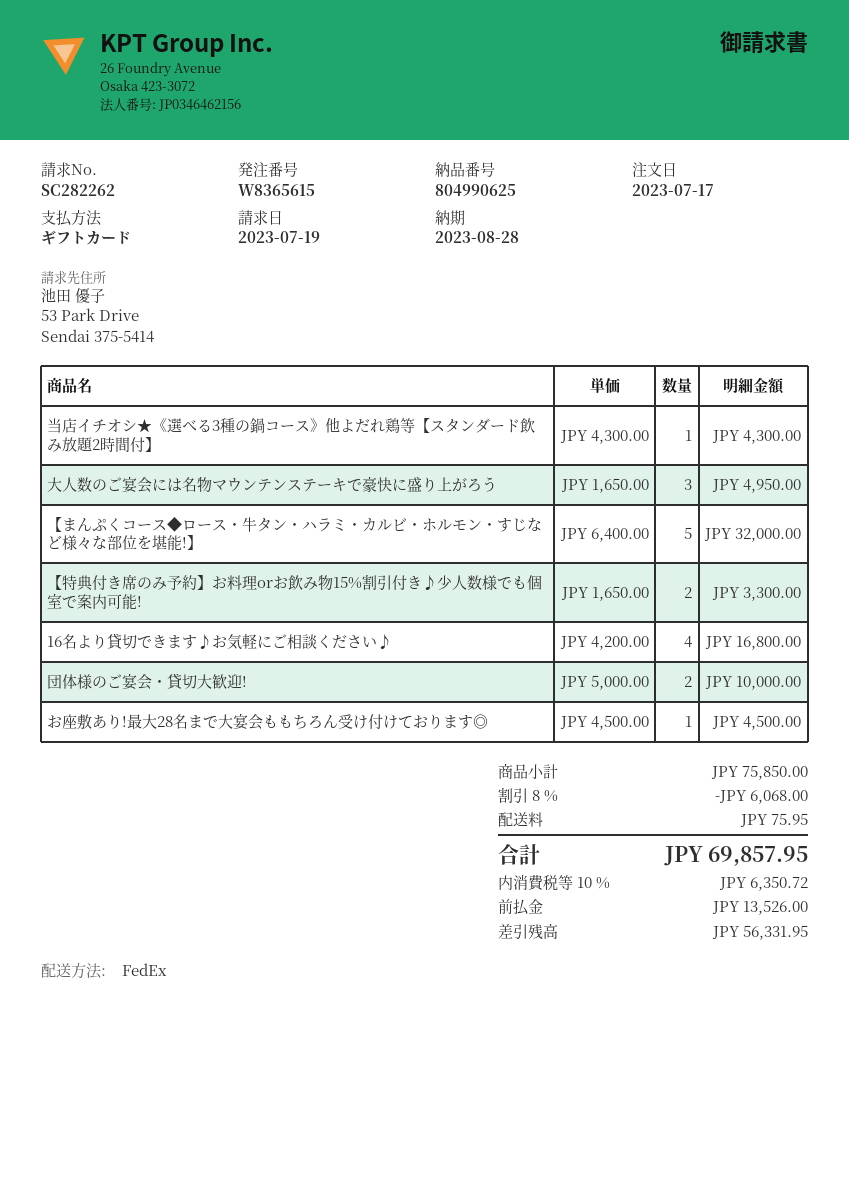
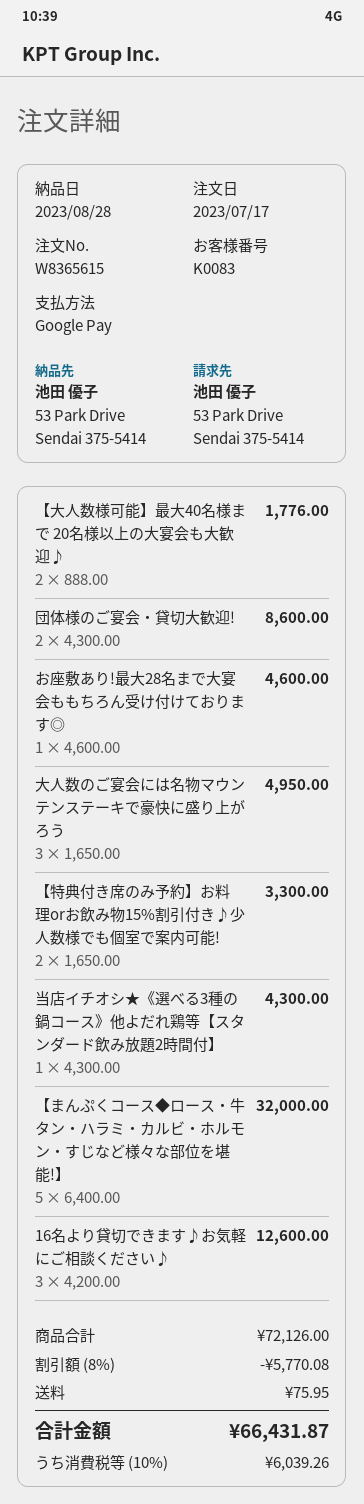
payment method: gift card -> Google Pay
16名より貸切できます♪お気軽にご相談ください♪: 4 x 4200.00 = 16800.00 -> 3 x 4200.00 = 12600.00
団体様のご宴会・貸切大歓迎!: 2 x 5000.00 = 10000.00 -> 2 x 4300.00 = 8600.00
お座敷あり!最大28名まで大宴会ももちろん受け付けております◎: 1 x 4500.00 = 4500.00 -> 1 x 4600.00 = 4600.00
【大人数様可能】最大40名様まで 20名様以上の大宴会も大歓迎♪: none -> 2 x 888.00 = 1776.00
subtotal: 75850.00 -> 72126.00
discount: 8% = 6068.00 -> 8% = 5770.08
tax: 10% = 6350.72 -> 10% = 6039.26
total: 69857.95 -> 66431.87

